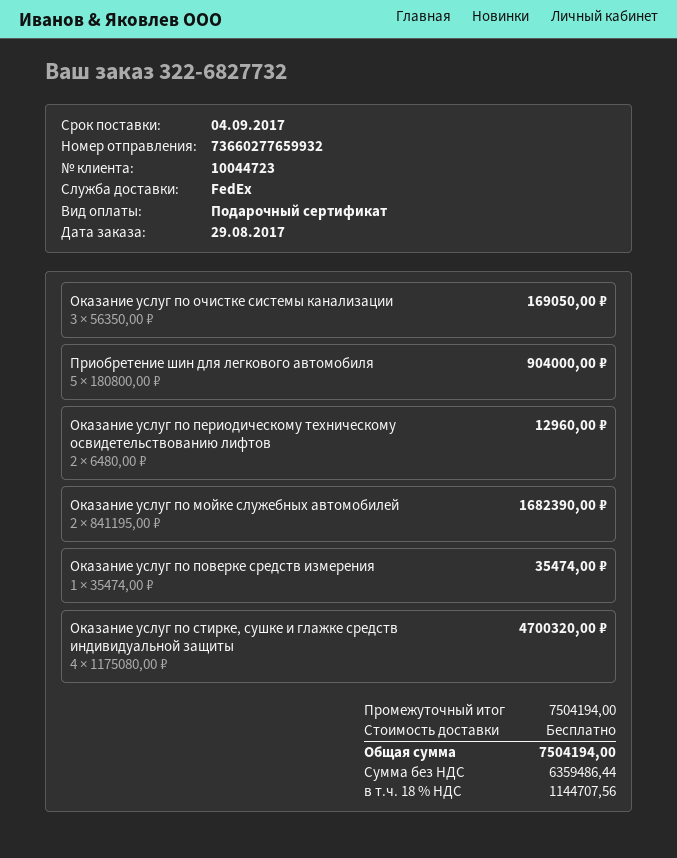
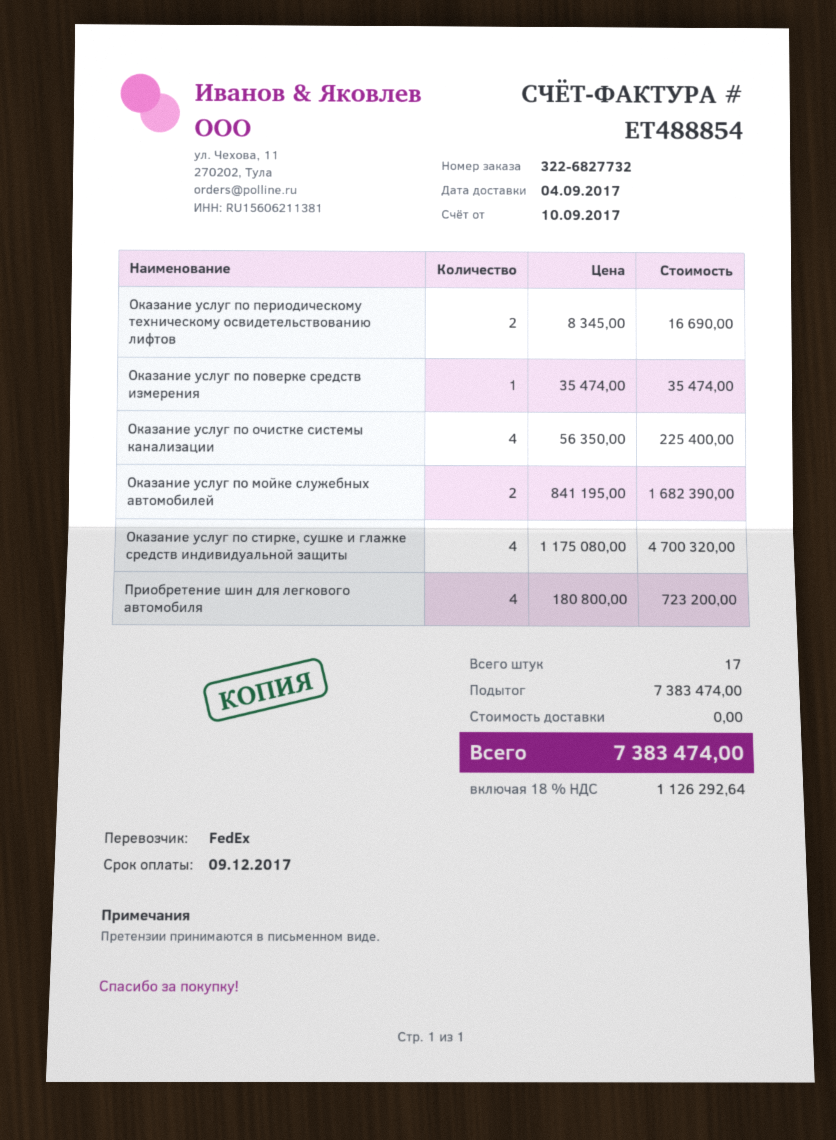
Оказание услуг по очистке системы канализации: 3 x 56350.00 = 169050.00 -> 4 x 56350.00 = 225400.00
Приобретение шин для легкового автомобиля: 5 x 180800.00 = 904000.00 -> 4 x 180800.00 = 723200.00
Оказание услуг по периодическому техническому освидетельствованию лифтов: 2 x 6480.00 = 12960.00 -> 2 x 8345.00 = 16690.00
subtotal: 7504194.00 -> 7383474.00
tax: 18% = 1144707.56 -> 18% = 1126292.64
total: 7504194.00 -> 7383474.00

